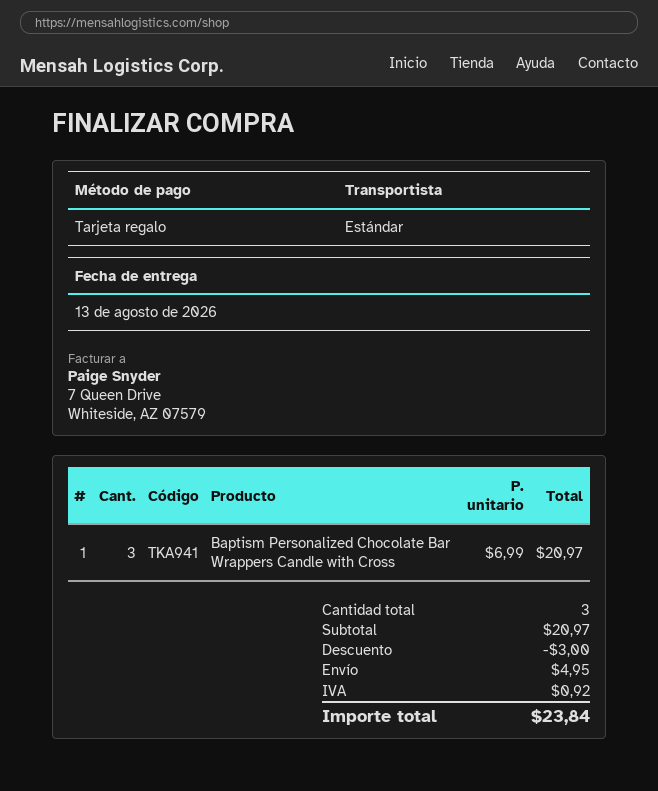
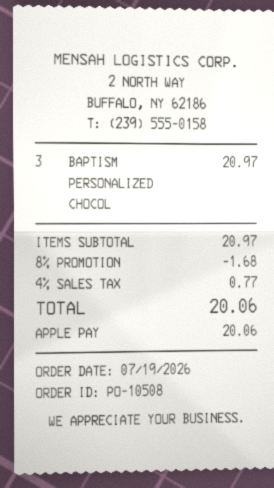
payment method: gift card -> Apple Pay
discount: 3.00 -> 1.68
shipping: 4.95 -> none
tax: 0.92 -> 0.77
total: 23.84 -> 20.06

